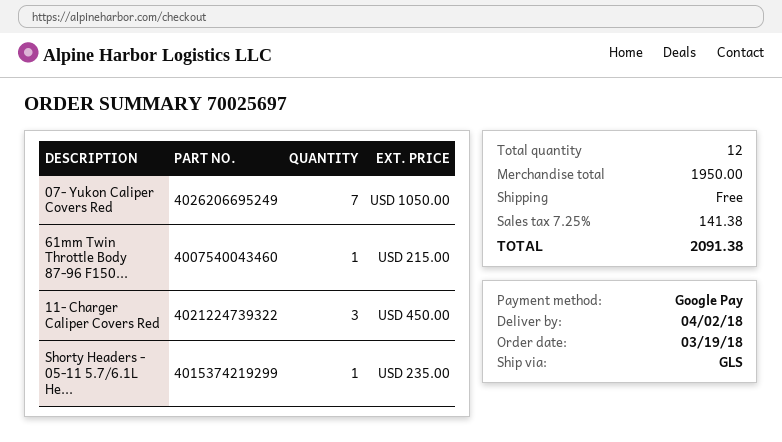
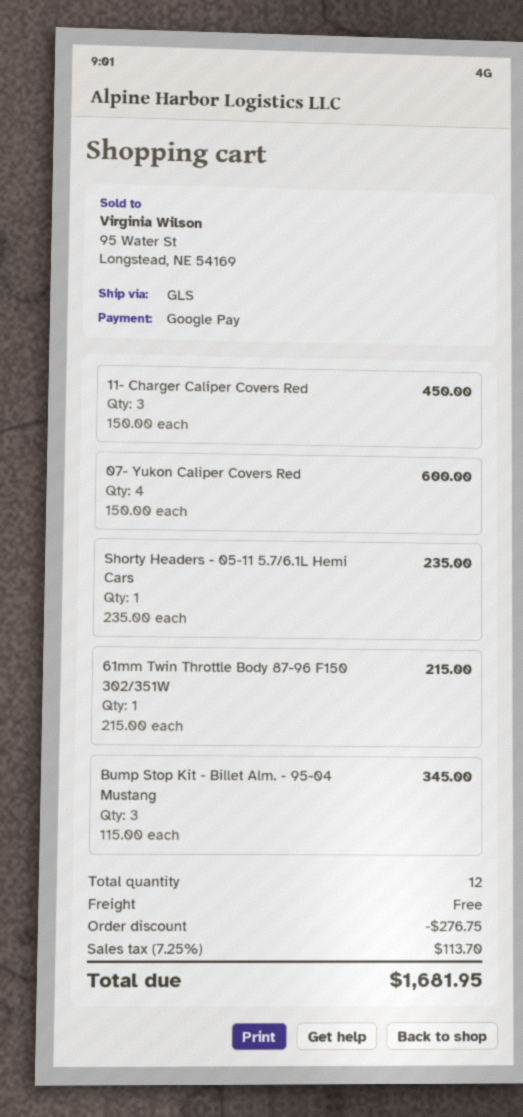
07- Yukon Caliper Covers Red: 7 for 1050.00 -> 4 for 600.00
Bump Stop Kit - Billet Alm. - 95-04 Mustang: none -> 3 for 345.00
discount: none -> 276.75
tax: 7.25% = 141.38 -> 7.25% = 113.70
total: 2091.38 -> 1681.95

